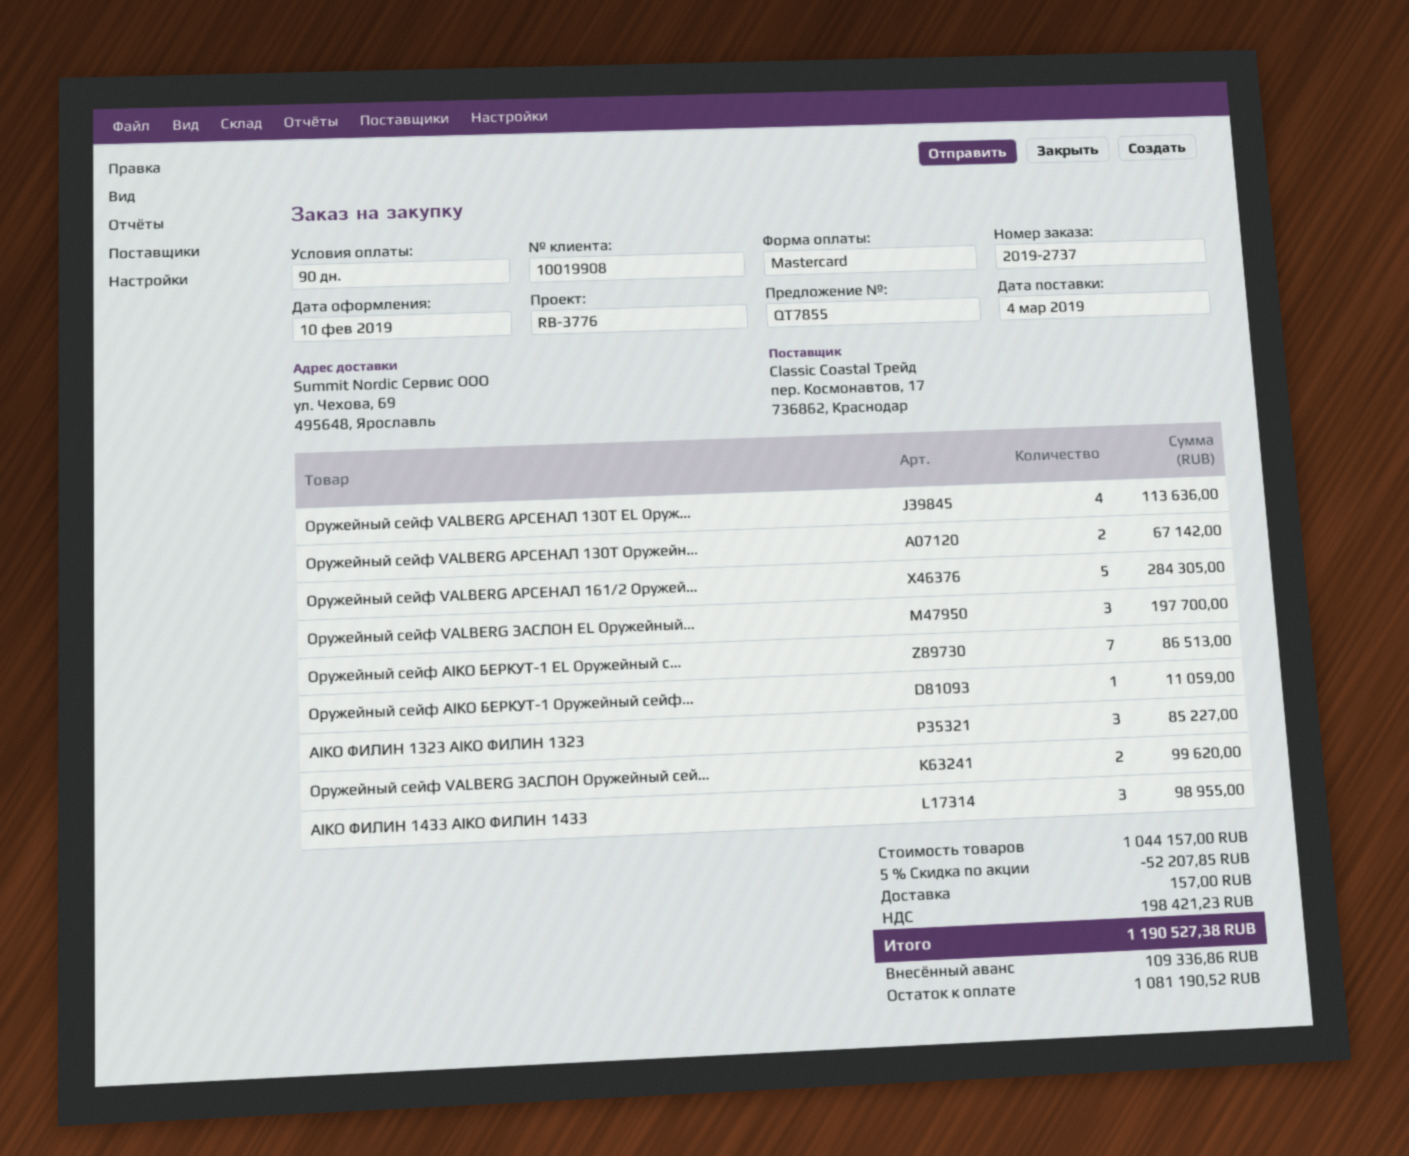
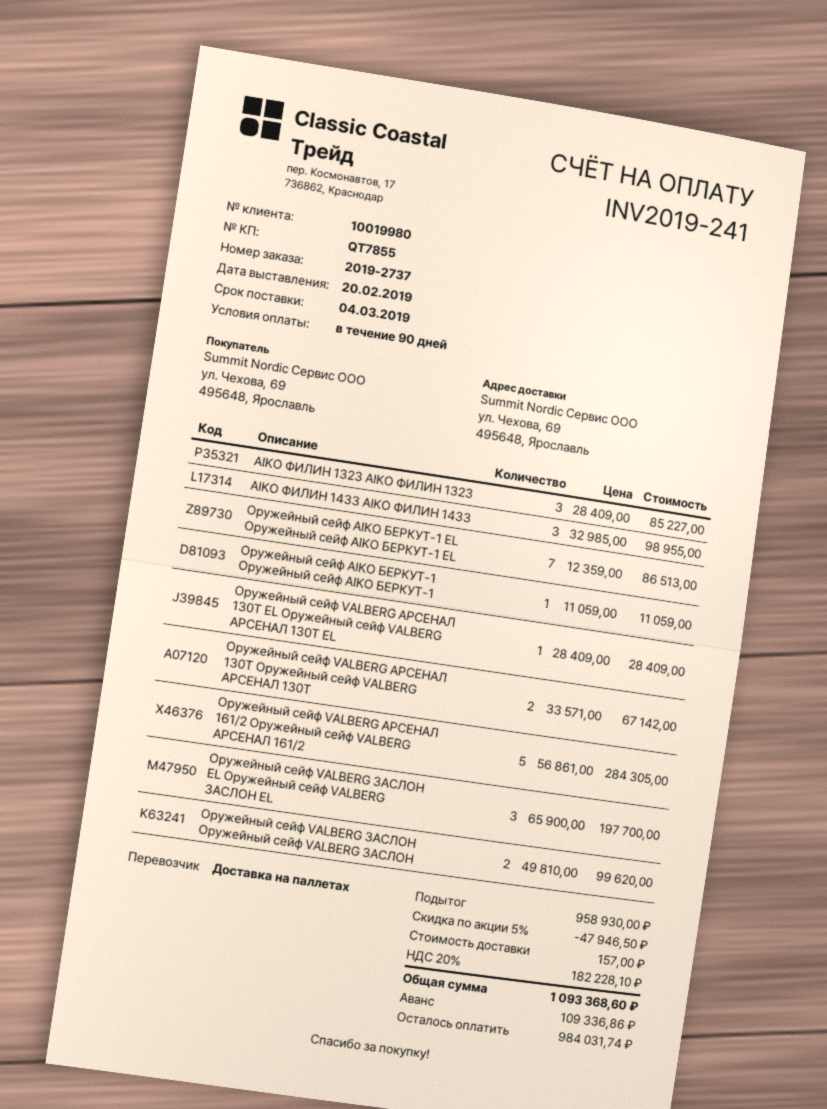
customer number: 10019908 -> 10019980
Оружейный сейф VALBERG АРСЕНАЛ 130Т EL Оруж...: 4 for 113636.00 -> 1 for 28409.00
subtotal: 1044157.00 -> 958930.00
discount: 5% = 52207.85 -> 5% = 47946.50
tax: 198421.23 -> 182228.10
total: 1190527.38 -> 1093368.60
balance: 1081190.52 -> 984031.74

